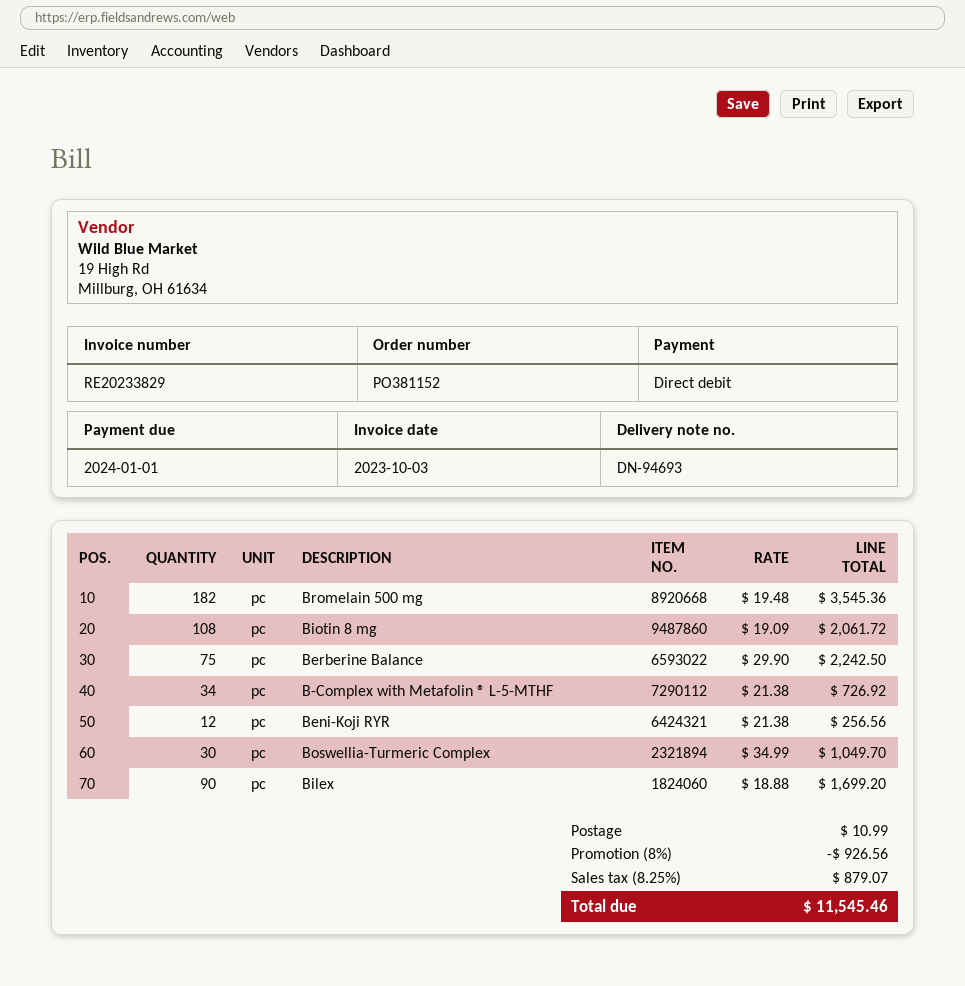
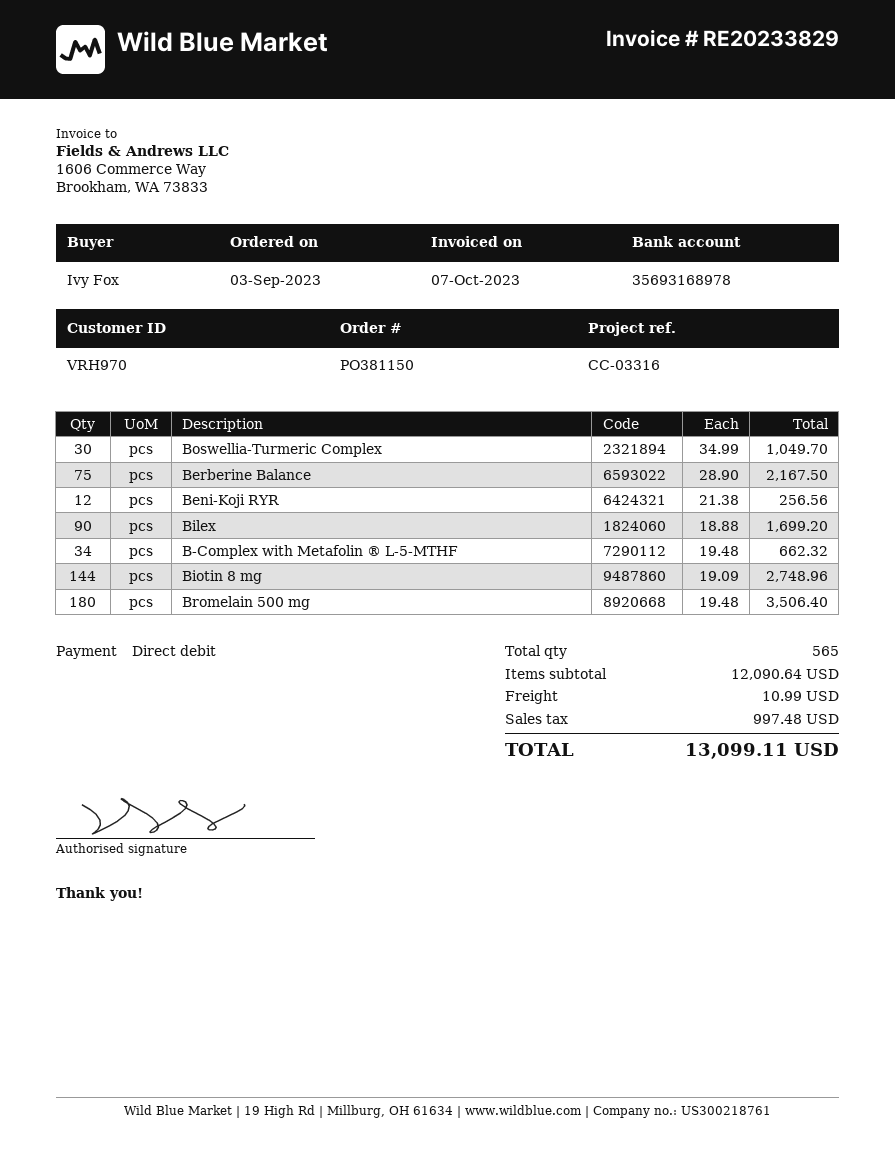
order number: PO381152 -> PO381150
invoice date: 2023-10-03 -> 2023-10-07
Bromelain 500 mg: 182 x 19.48 = 3545.36 -> 180 x 19.48 = 3506.40
Biotin 8 mg: 108 x 19.09 = 2061.72 -> 144 x 19.09 = 2748.96
Berberine Balance: 75 x 29.90 = 2242.50 -> 75 x 28.90 = 2167.50
B-Complex with Metafolin ® L-5-MTHF: 34 x 21.38 = 726.92 -> 34 x 19.48 = 662.32
discount: 8% = 926.56 -> none
tax: 879.07 -> 997.48
total: 11545.46 -> 13099.11

